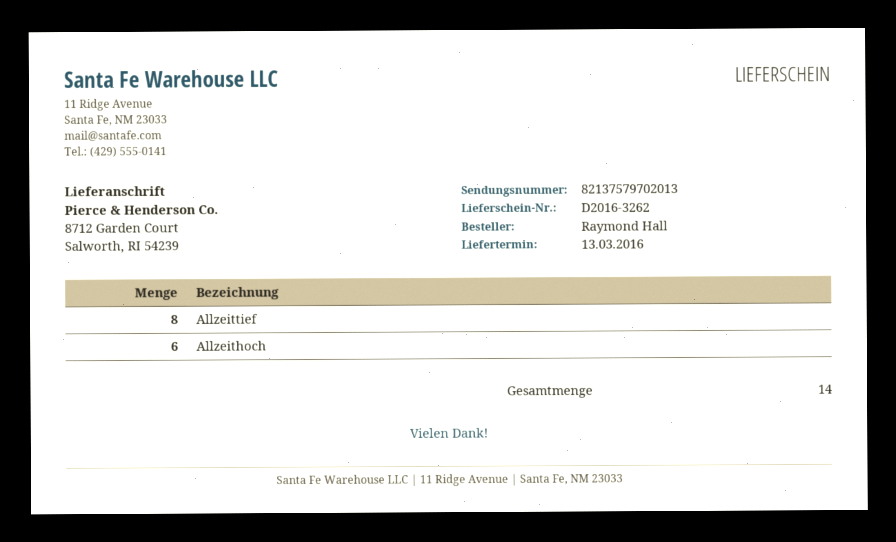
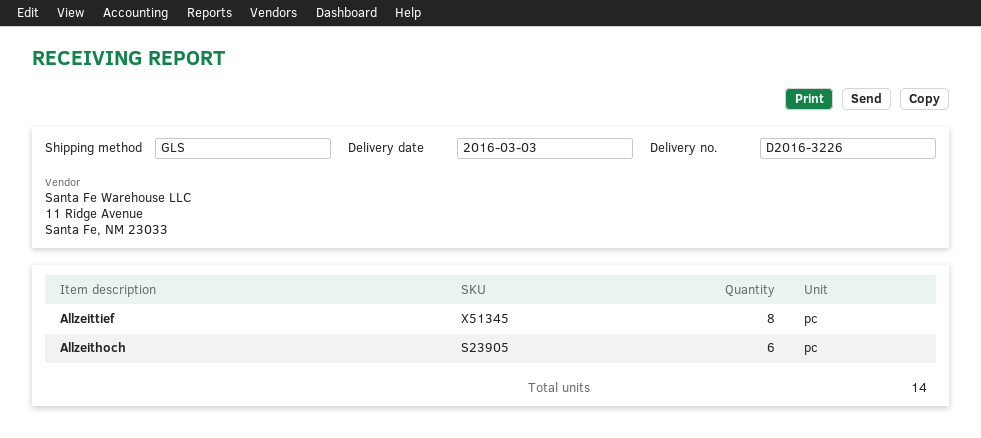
delivery note number: D2016-3262 -> D2016-3226
delivery date: 2016-03-13 -> 2016-03-03

